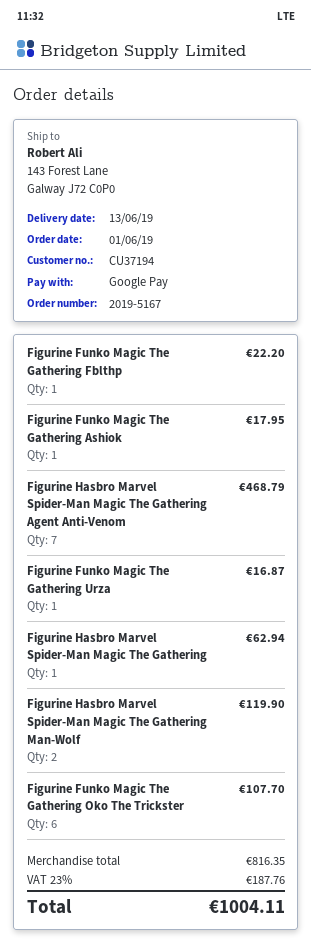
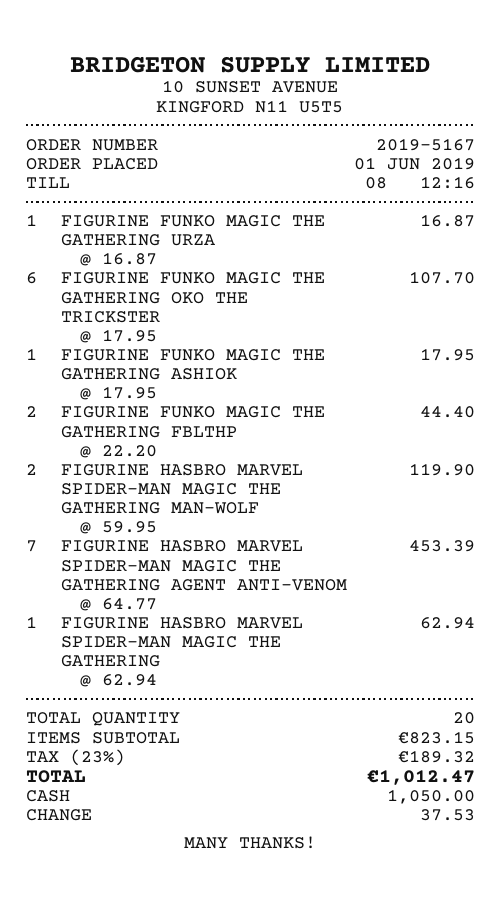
payment method: Google Pay -> cash
Figurine Funko Magic The Gathering Fblthp: 1 for 22.20 -> 2 for 44.40
Figurine Hasbro Marvel Spider-Man Magic The Gathering Agent Anti-Venom: 7 for 468.79 -> 7 for 453.39
subtotal: 816.35 -> 823.15
tax: 23% = 187.76 -> 23% = 189.32
total: 1004.11 -> 1012.47

